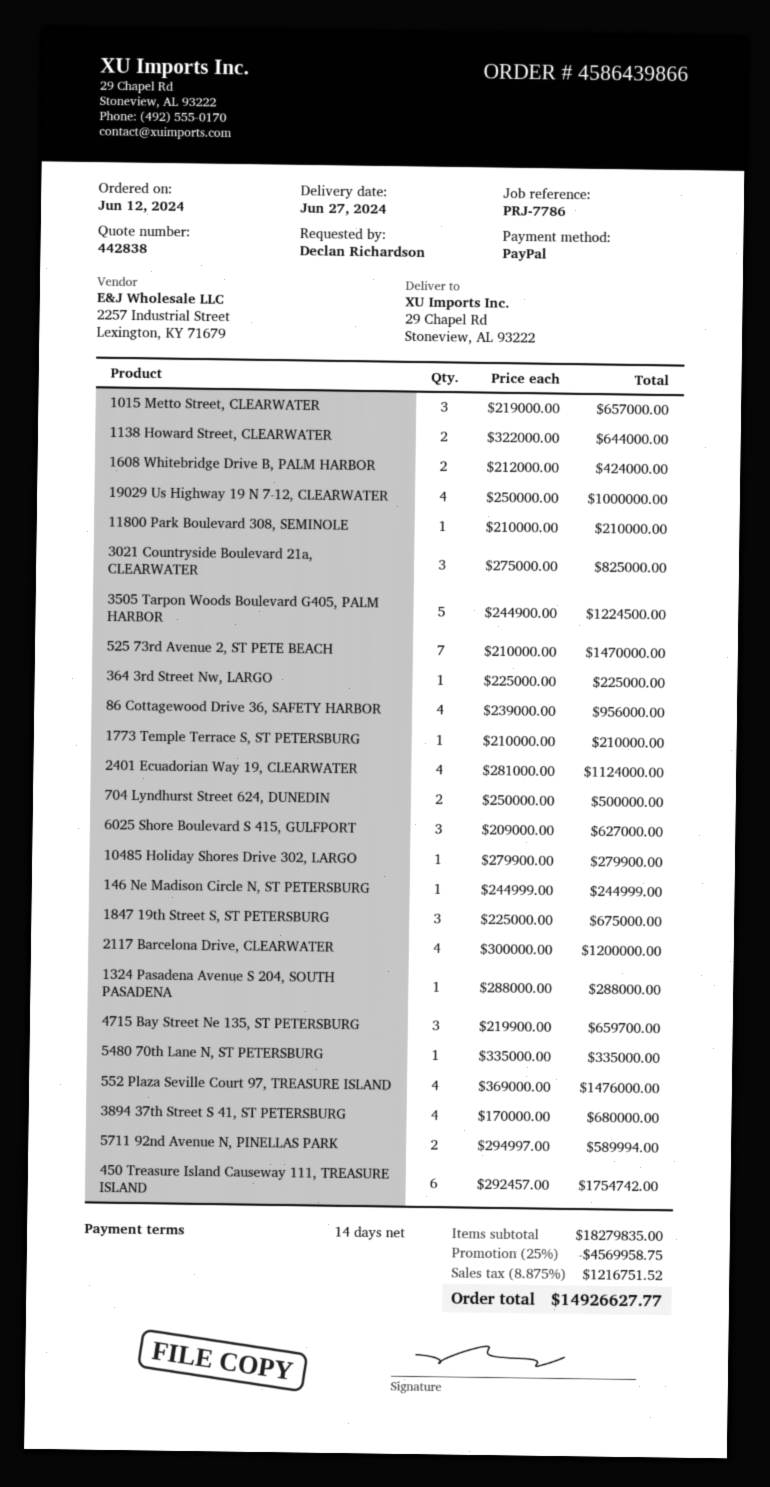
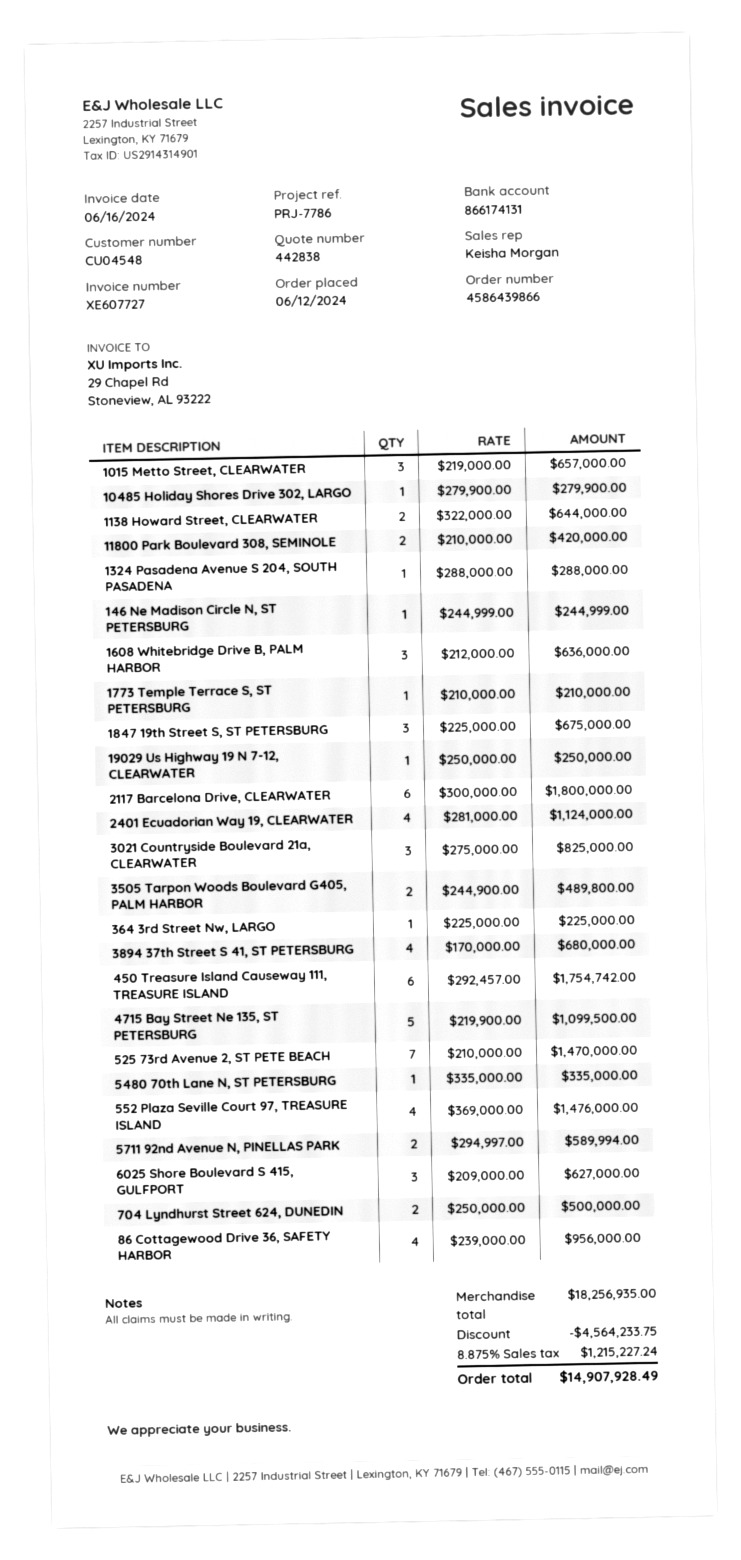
1608 Whitebridge Drive B, PALM HARBOR: 2 x 212000.00 = 424000.00 -> 3 x 212000.00 = 636000.00
19029 Us Highway 19 N 7-12, CLEARWATER: 4 x 250000.00 = 1000000.00 -> 1 x 250000.00 = 250000.00
11800 Park Boulevard 308, SEMINOLE: 1 x 210000.00 = 210000.00 -> 2 x 210000.00 = 420000.00
3505 Tarpon Woods Boulevard G405, PALM HARBOR: 5 x 244900.00 = 1224500.00 -> 2 x 244900.00 = 489800.00
2117 Barcelona Drive, CLEARWATER: 4 x 300000.00 = 1200000.00 -> 6 x 300000.00 = 1800000.00
4715 Bay Street Ne 135, ST PETERSBURG: 3 x 219900.00 = 659700.00 -> 5 x 219900.00 = 1099500.00
subtotal: 18279835.00 -> 18256935.00
discount: 4569958.75 -> 4564233.75
tax: 8.875% = 1216751.52 -> 8.875% = 1215227.24
total: 14926627.77 -> 14907928.49

